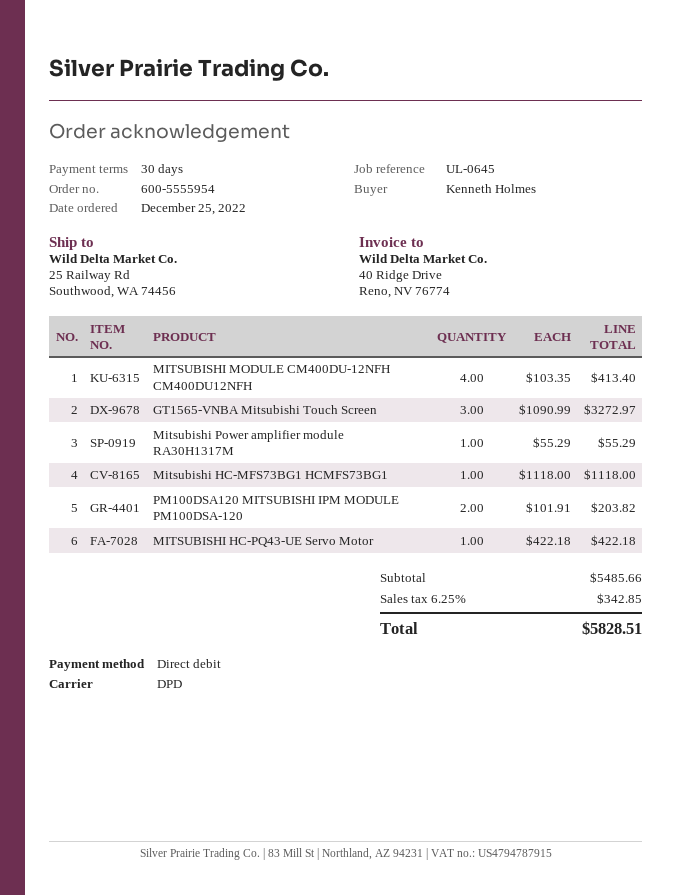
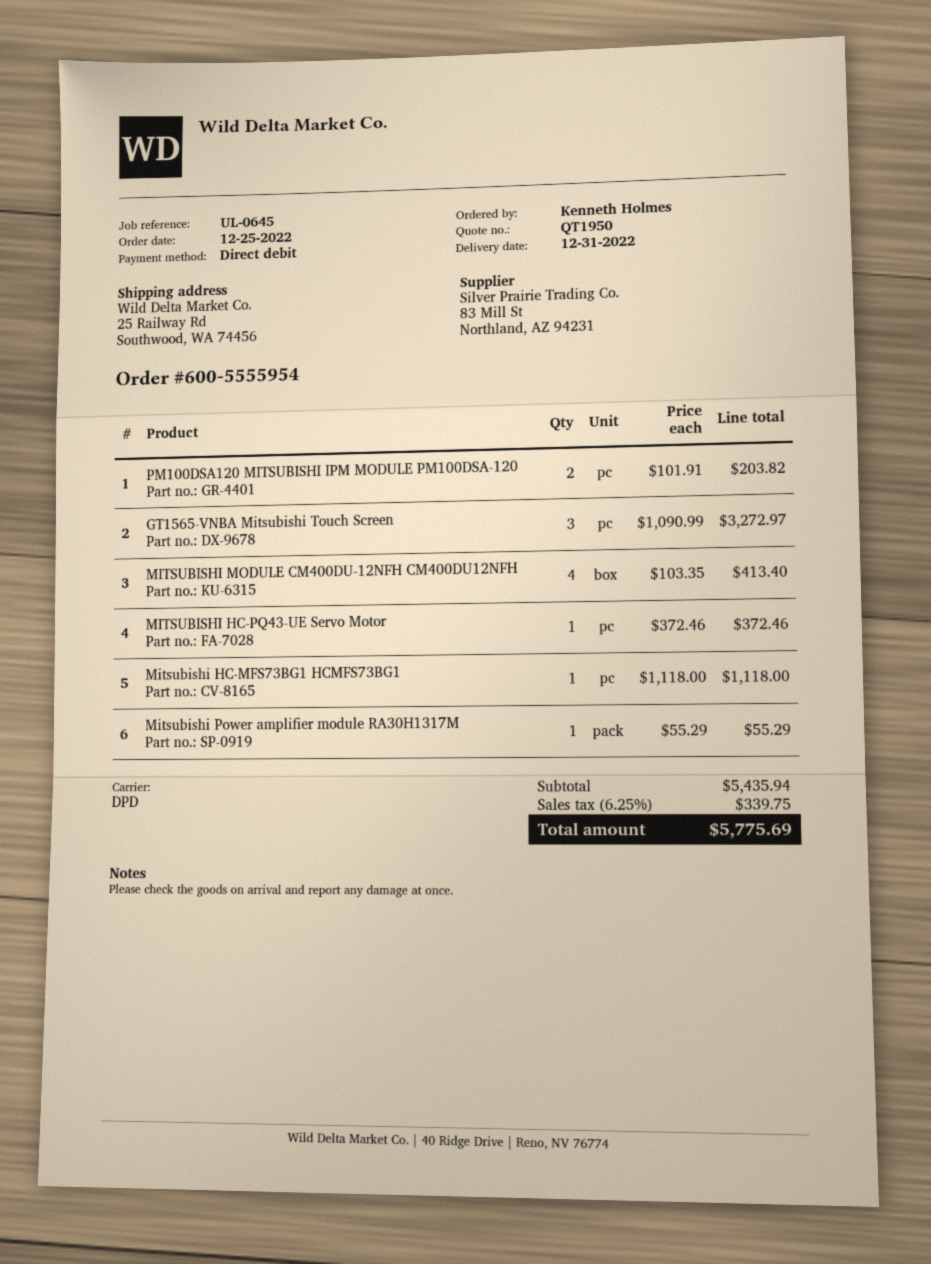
MITSUBISHI HC-PQ43-UE Servo Motor: 1 x 422.18 = 422.18 -> 1 x 372.46 = 372.46
subtotal: 5485.66 -> 5435.94
tax: 6.25% = 342.85 -> 6.25% = 339.75
total: 5828.51 -> 5775.69

